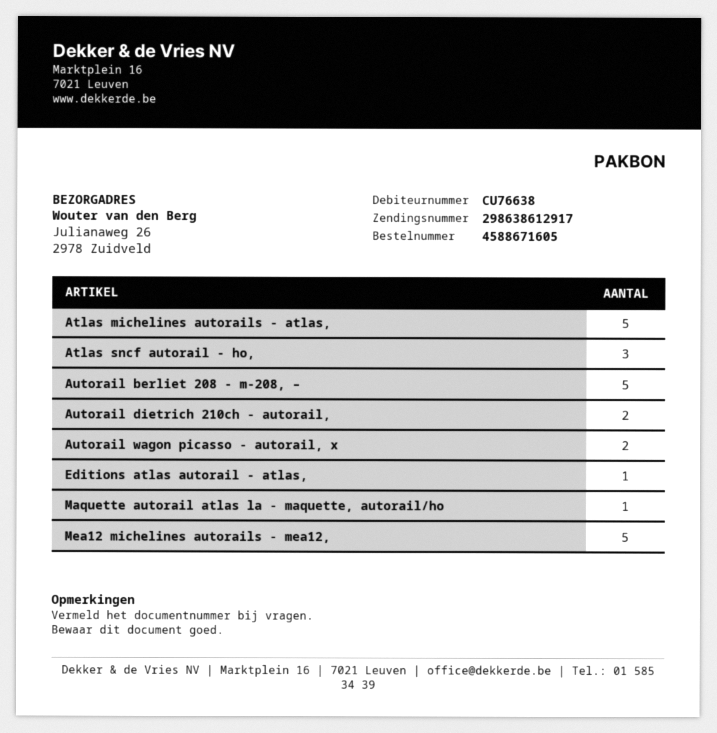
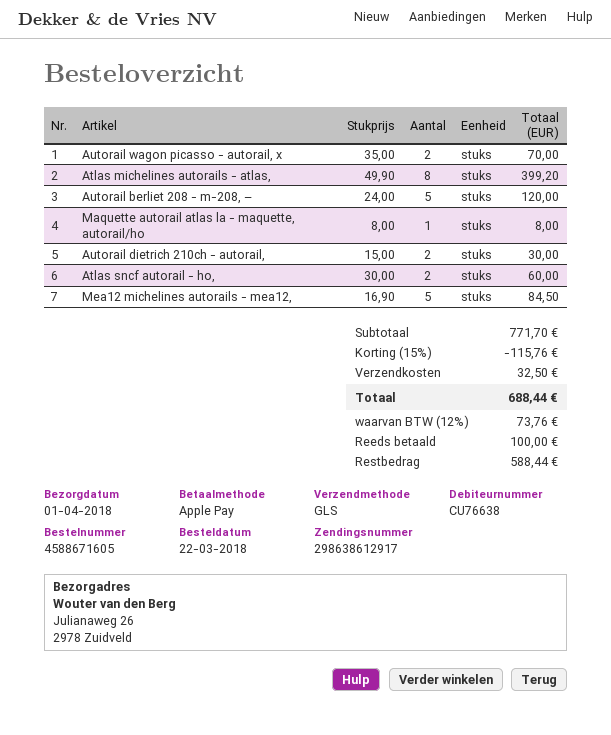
Atlas michelines autorails - atlas,: 5 -> 8
Atlas sncf autorail - ho,: 3 -> 2
Editions atlas autorail - atlas,: 1 -> none

